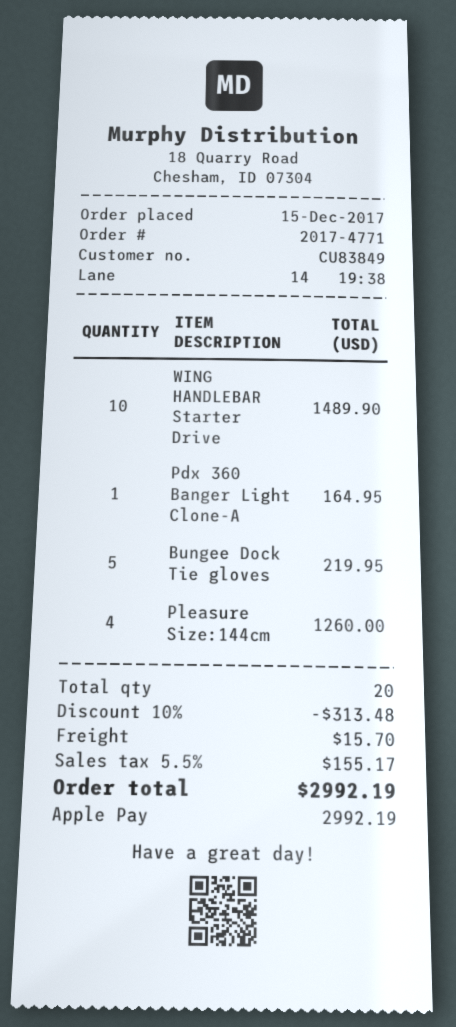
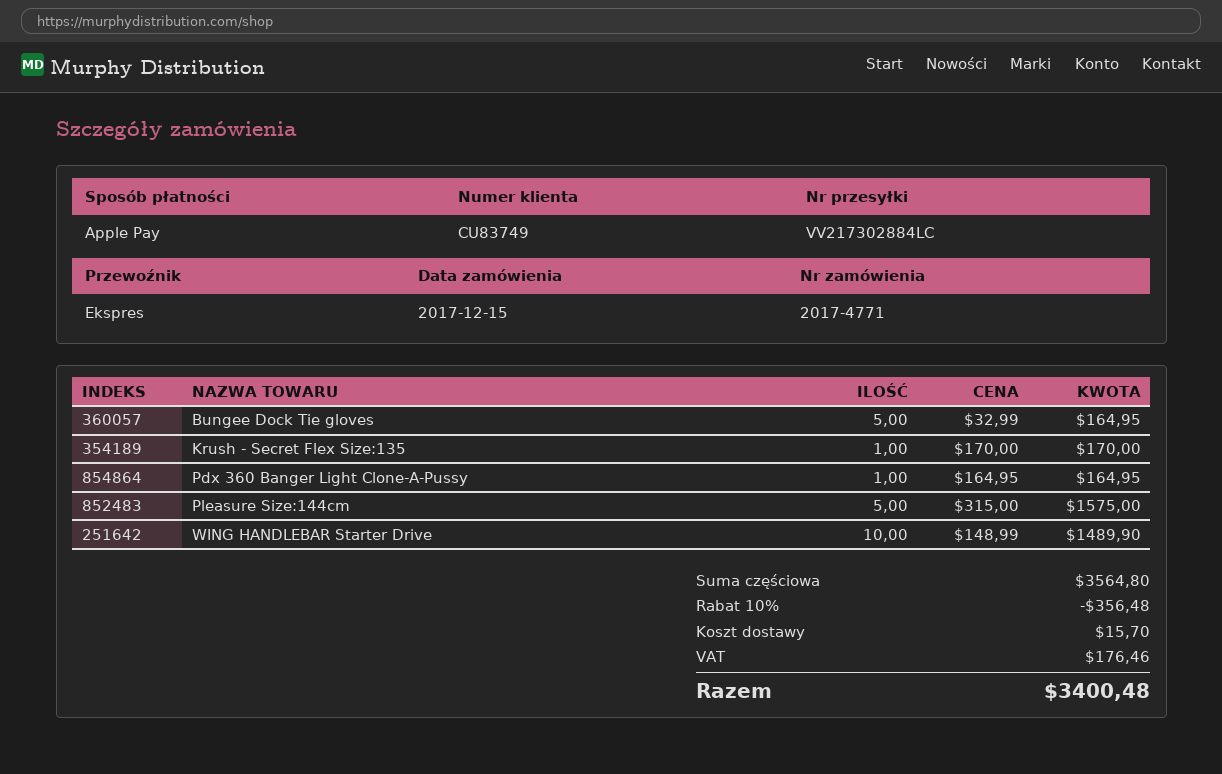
customer number: CU83849 -> CU83749
Bungee Dock Tie gloves: 5 for 219.95 -> 5 for 164.95
Pleasure Size:144cm: 4 for 1260.00 -> 5 for 1575.00
Krush - Secret Flex Size:135: none -> 1 for 170.00
discount: 10% = 313.48 -> 10% = 356.48
tax: 155.17 -> 176.46
total: 2992.19 -> 3400.48

